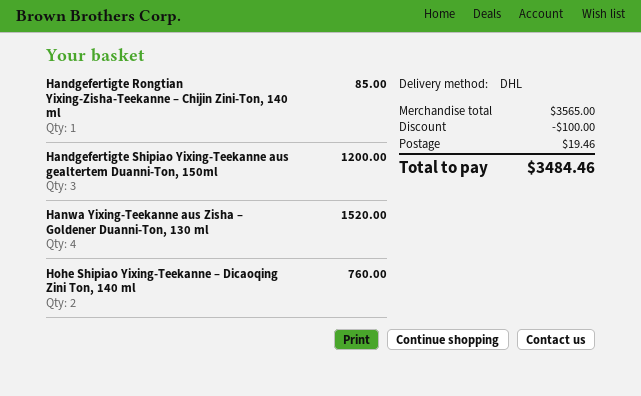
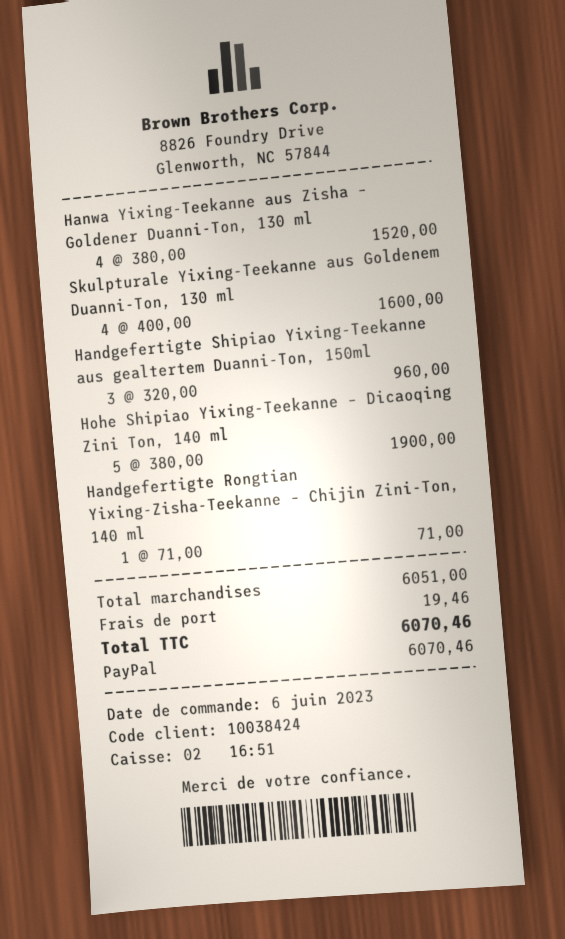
Handgefertigte Rongtian Yixing-Zisha-Teekanne – Chijin Zini-Ton, 140 ml: 1 for 85.00 -> 1 for 71.00
Handgefertigte Shipiao Yixing-Teekanne aus gealtertem Duanni-Ton, 150ml: 3 for 1200.00 -> 3 for 960.00
Hohe Shipiao Yixing-Teekanne – Dicaoqing Zini Ton, 140 ml: 2 for 760.00 -> 5 for 1900.00
Skulpturale Yixing-Teekanne aus Goldenem Duanni-Ton, 130 ml: none -> 4 for 1600.00
subtotal: 3565.00 -> 6051.00
discount: 100.00 -> none
total: 3484.46 -> 6070.46

